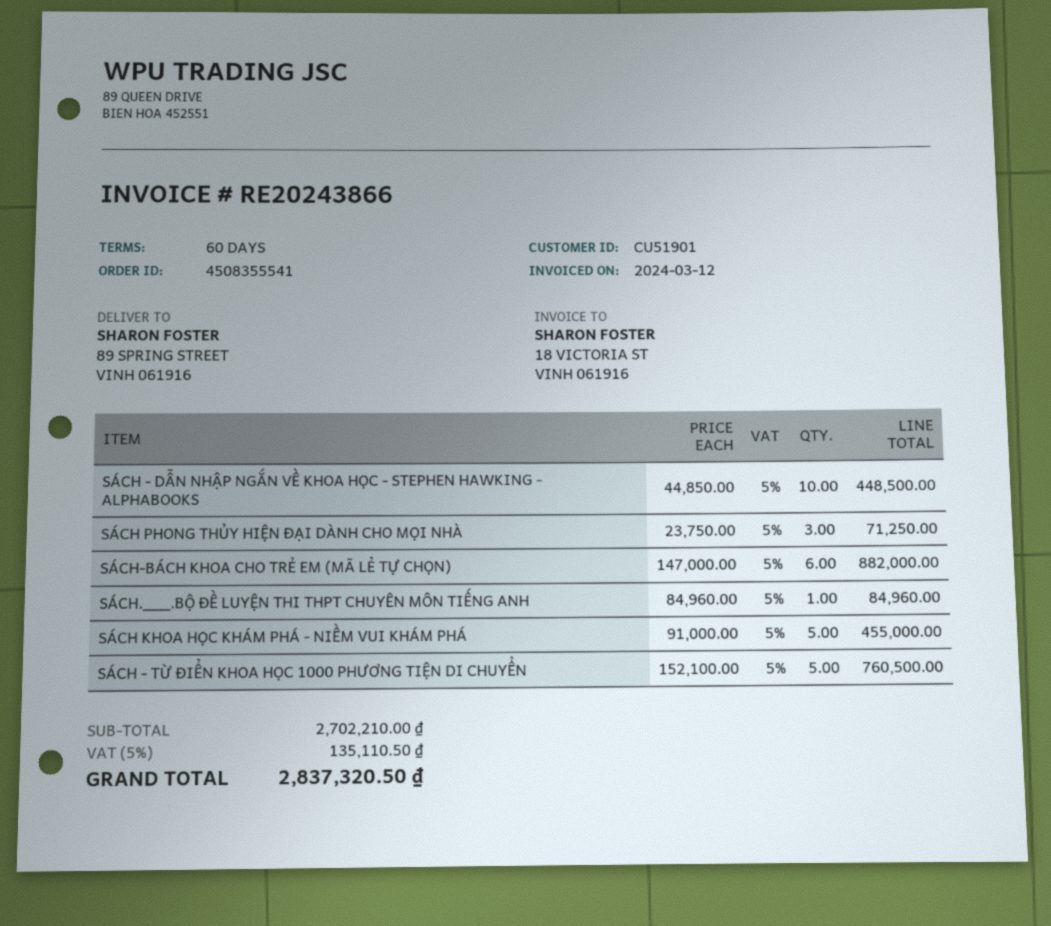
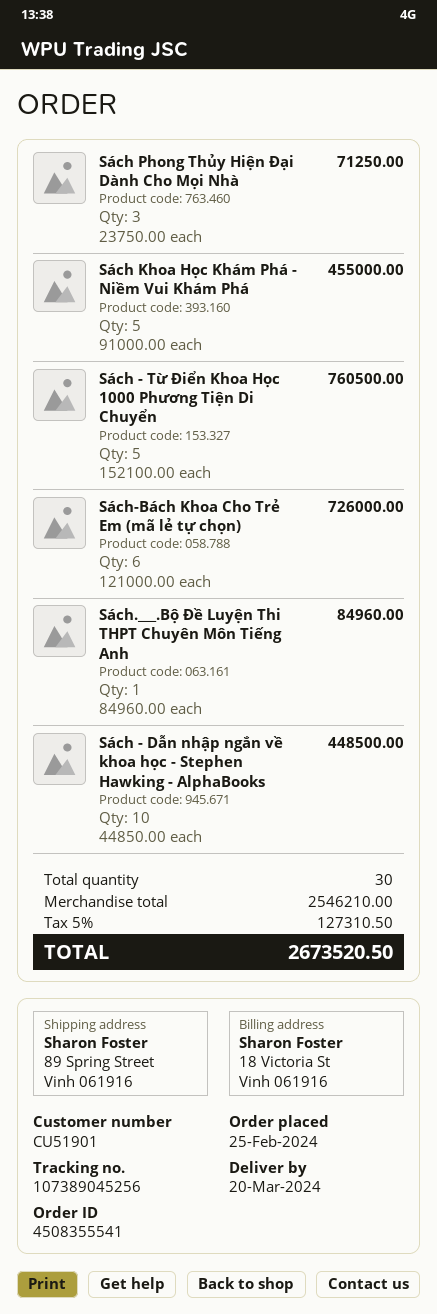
SÁCH-BÁCH KHOA CHO TRẺ EM (MÃ LẺ TỰ CHỌN): 6 x 147000.00 = 882000.00 -> 6 x 121000.00 = 726000.00
subtotal: 2702210.00 -> 2546210.00
tax: 5% = 135110.50 -> 5% = 127310.50
total: 2837320.50 -> 2673520.50

